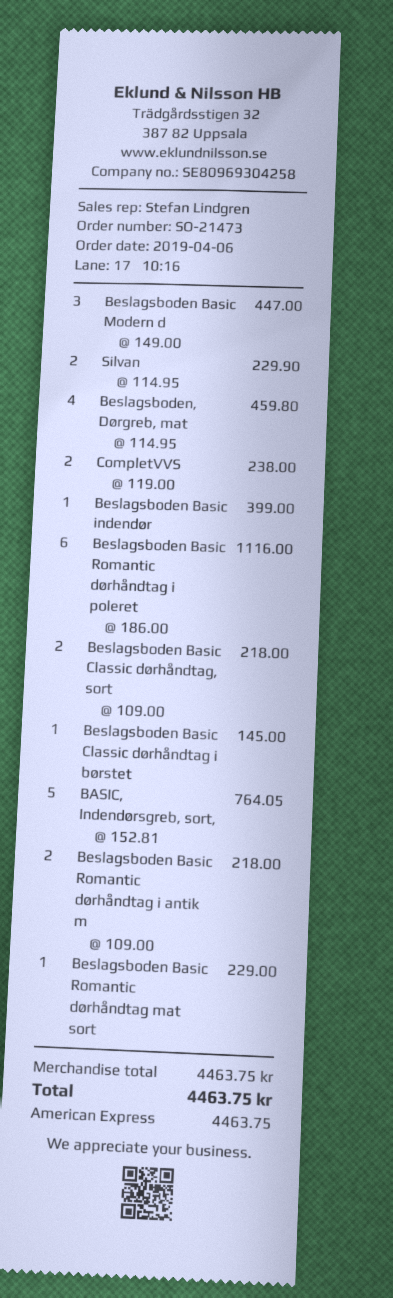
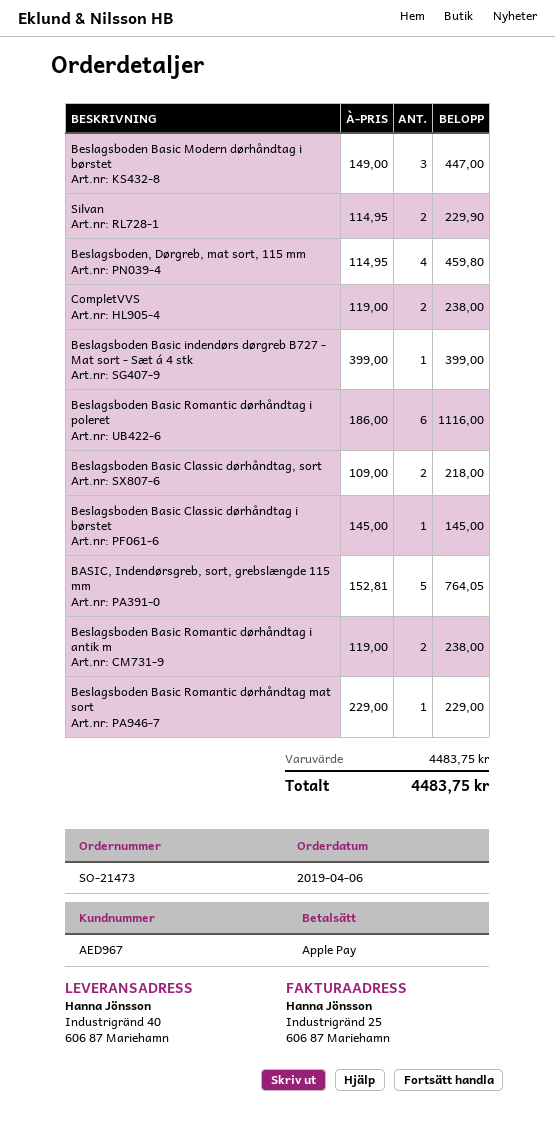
payment method: American Express -> Apple Pay
Beslagsboden Basic Romantic dørhåndtag i antik m: 2 x 109.00 = 218.00 -> 2 x 119.00 = 238.00
subtotal: 4463.75 -> 4483.75
total: 4463.75 -> 4483.75

